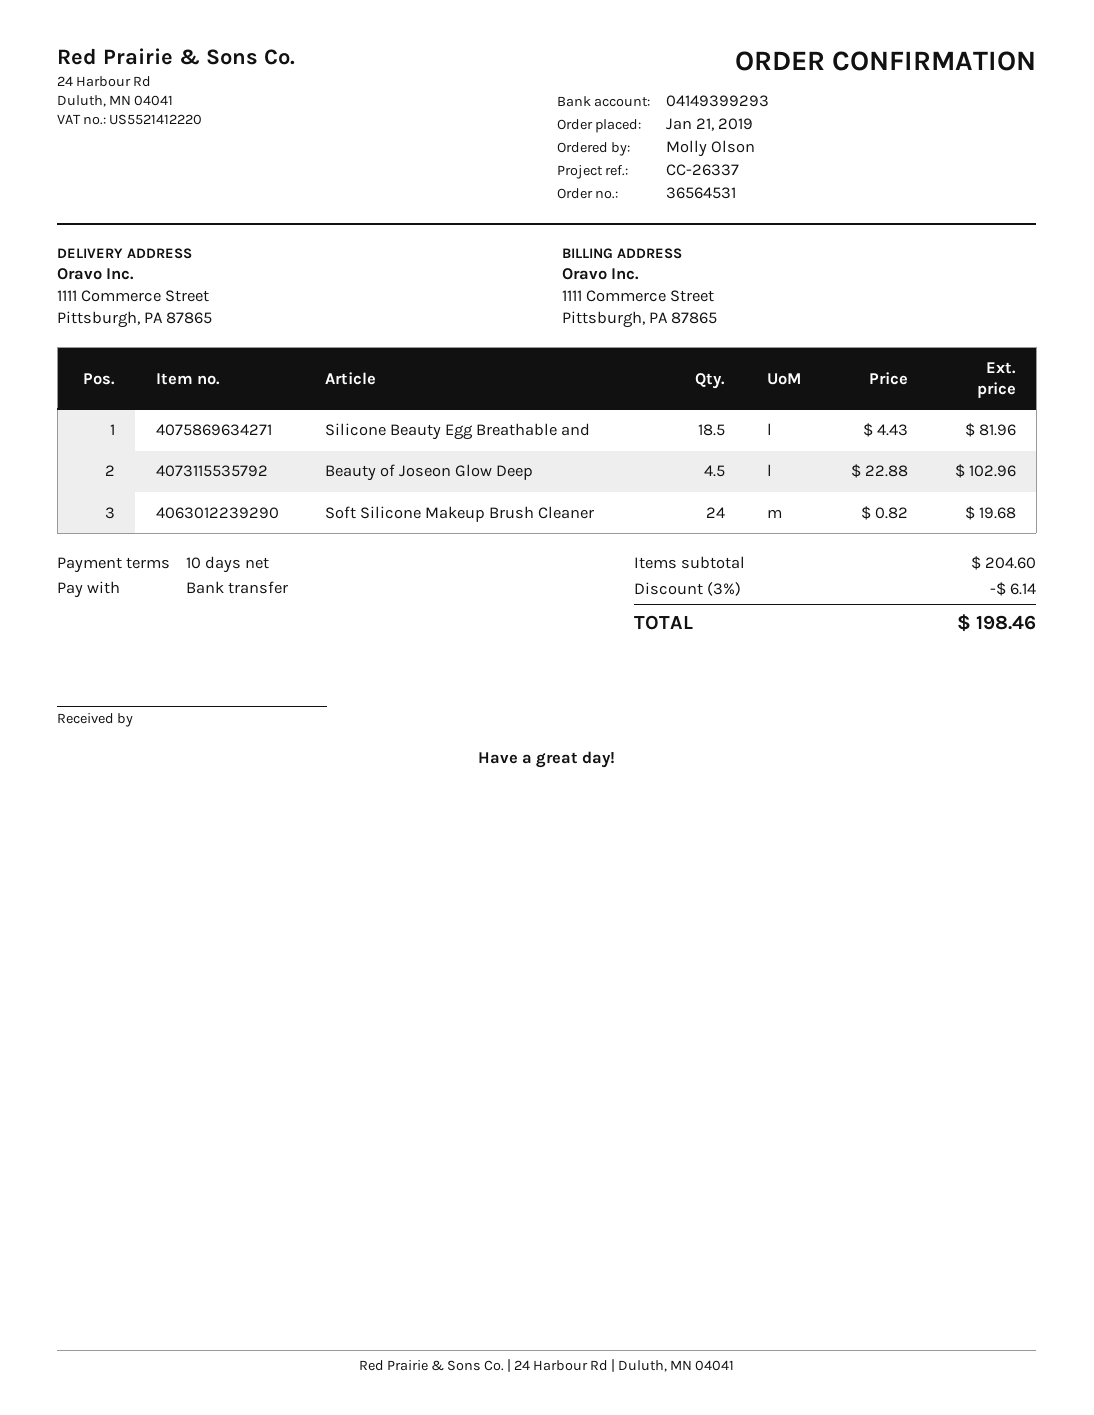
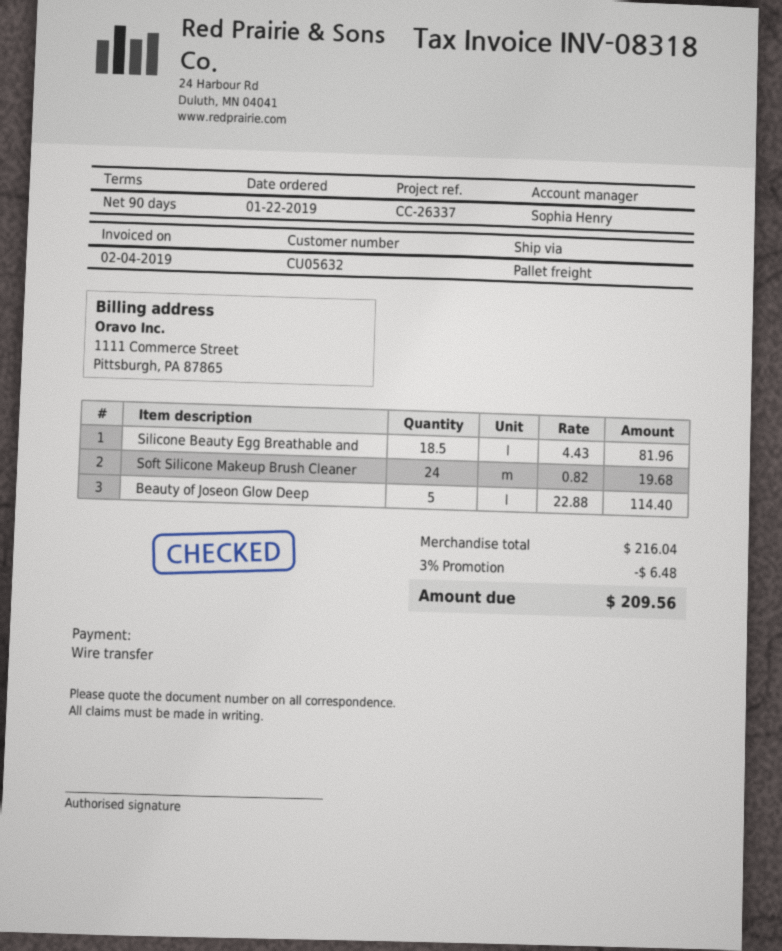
order date: 2019-01-21 -> 2019-01-22
payment terms: 10 days -> 90 days
Beauty of Joseon Glow Deep: 4.5 x 22.88 = 102.96 -> 5 x 22.88 = 114.40
subtotal: 204.60 -> 216.04
discount: 3% = 6.14 -> 3% = 6.48
total: 198.46 -> 209.56

